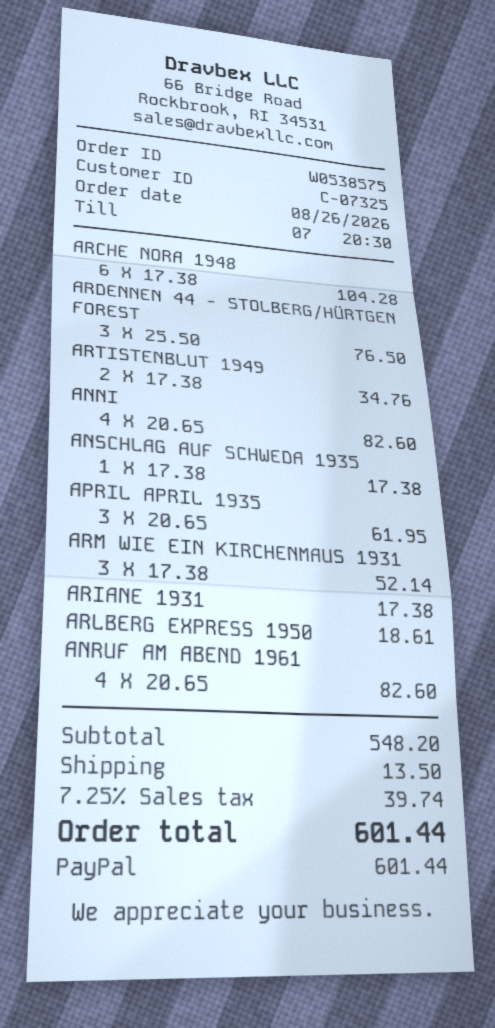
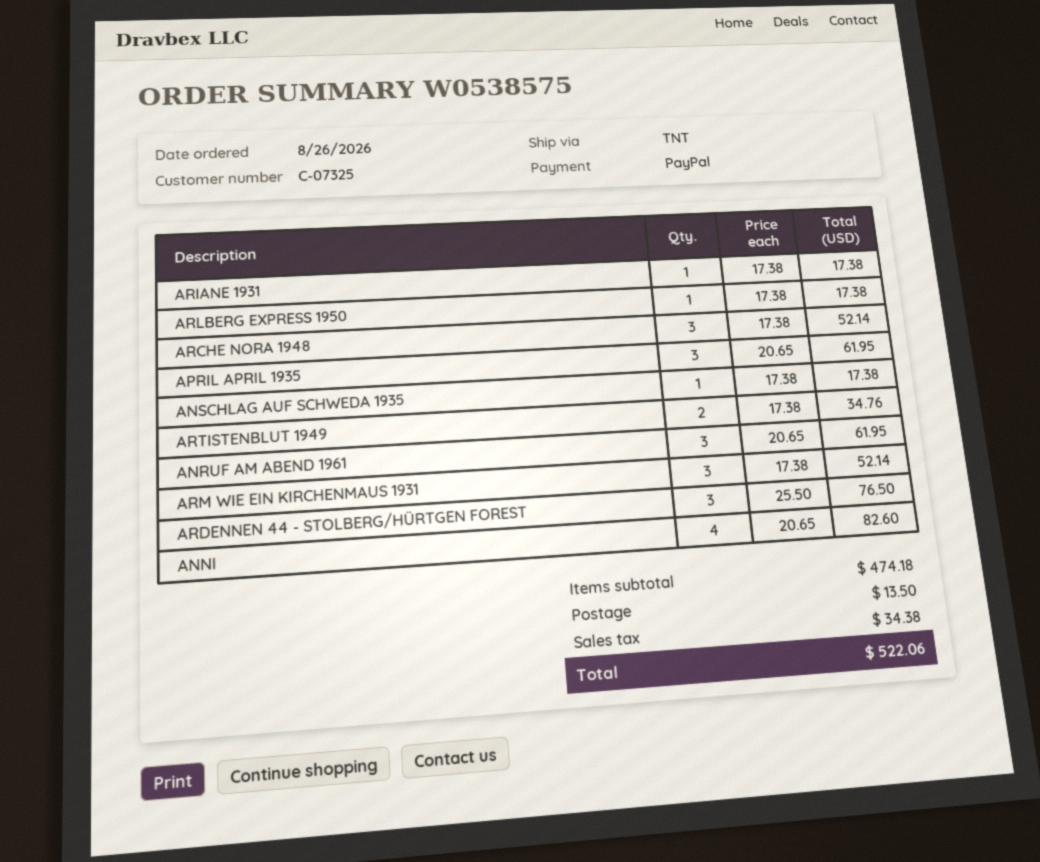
ARCHE NORA 1948: 6 x 17.38 = 104.28 -> 3 x 17.38 = 52.14
ARLBERG EXPRESS 1950: 1 x 18.61 = 18.61 -> 1 x 17.38 = 17.38
ANRUF AM ABEND 1961: 4 x 20.65 = 82.60 -> 3 x 20.65 = 61.95
subtotal: 548.20 -> 474.18
tax: 39.74 -> 34.38
total: 601.44 -> 522.06

